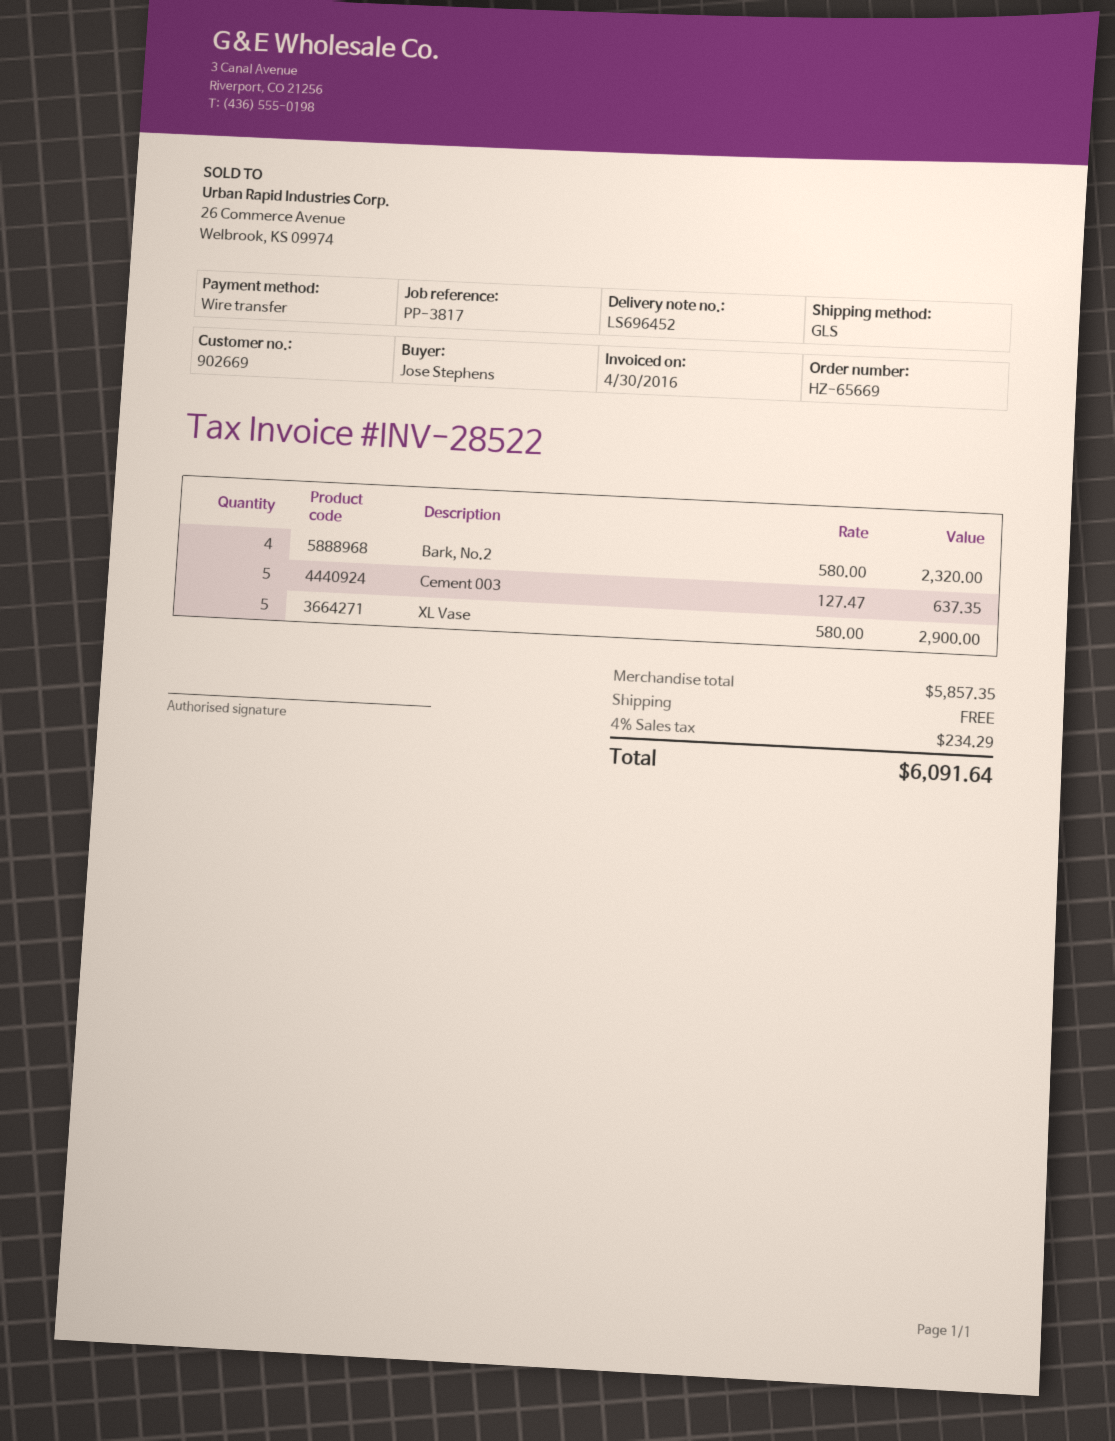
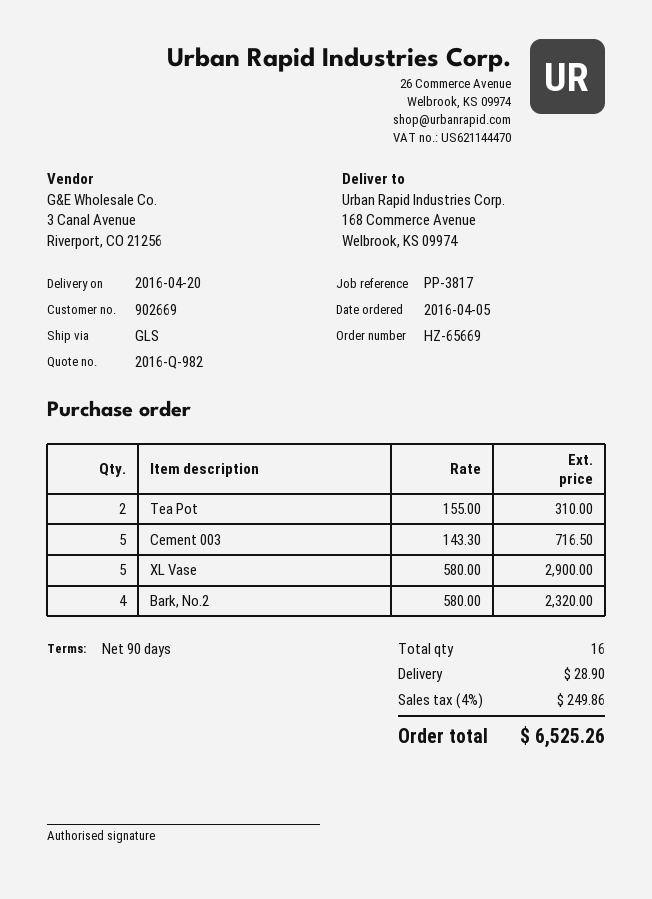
Cement 003: 5 x 127.47 = 637.35 -> 5 x 143.30 = 716.50
Tea Pot: none -> 2 x 155.00 = 310.00
shipping: 0.00 -> 28.90
tax: 4% = 234.29 -> 4% = 249.86
total: 6091.64 -> 6525.26

